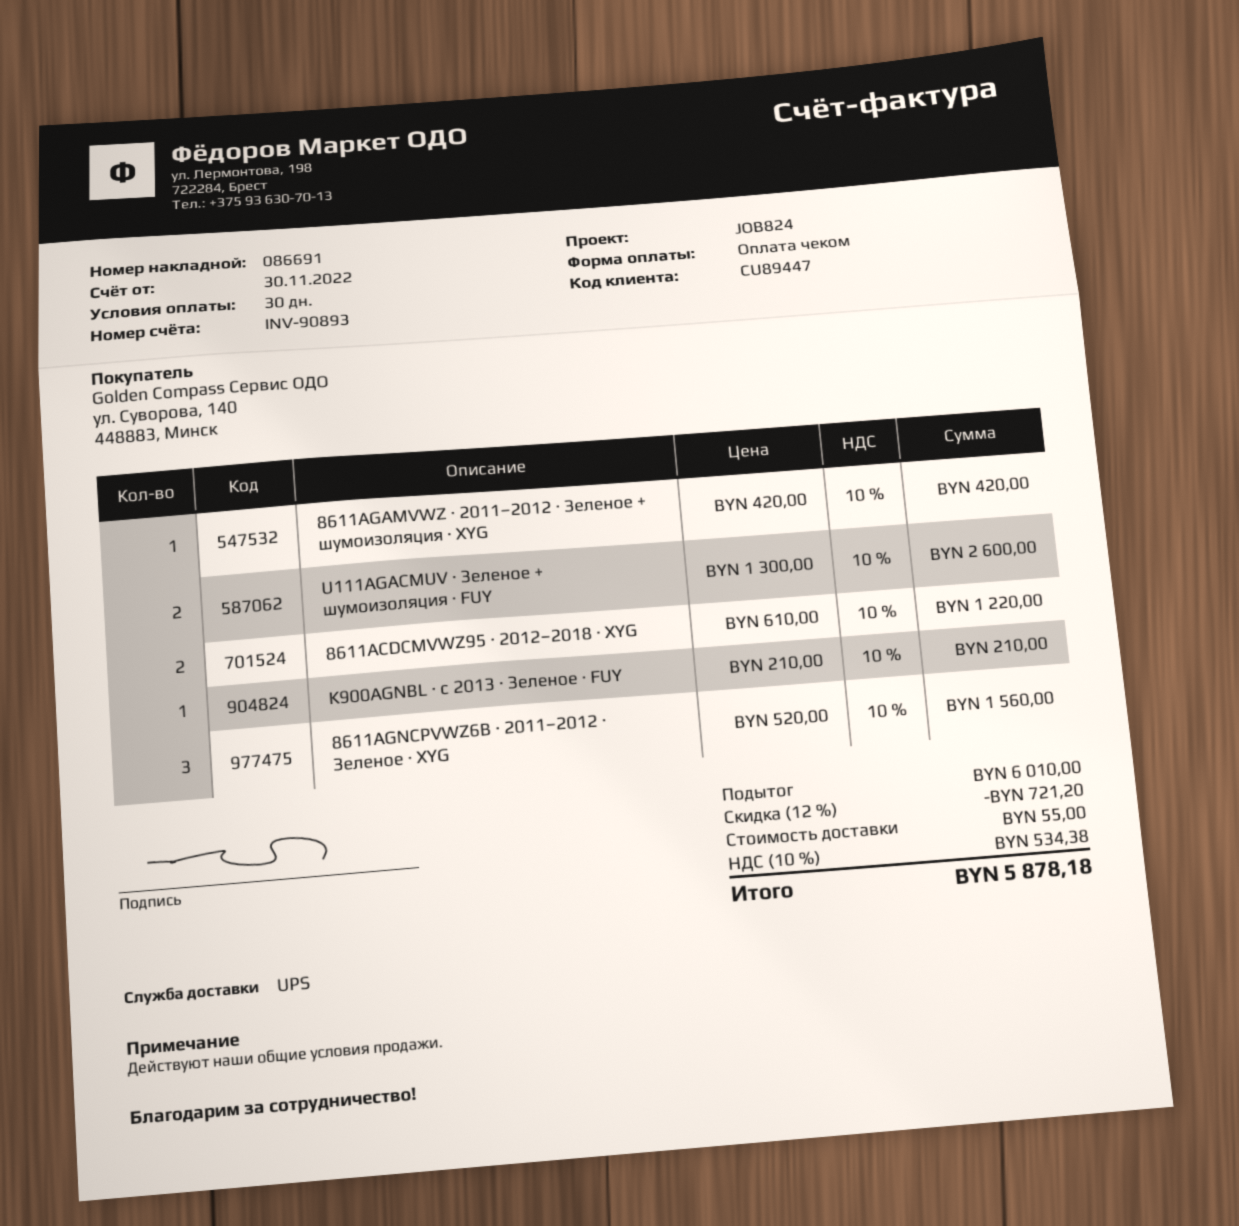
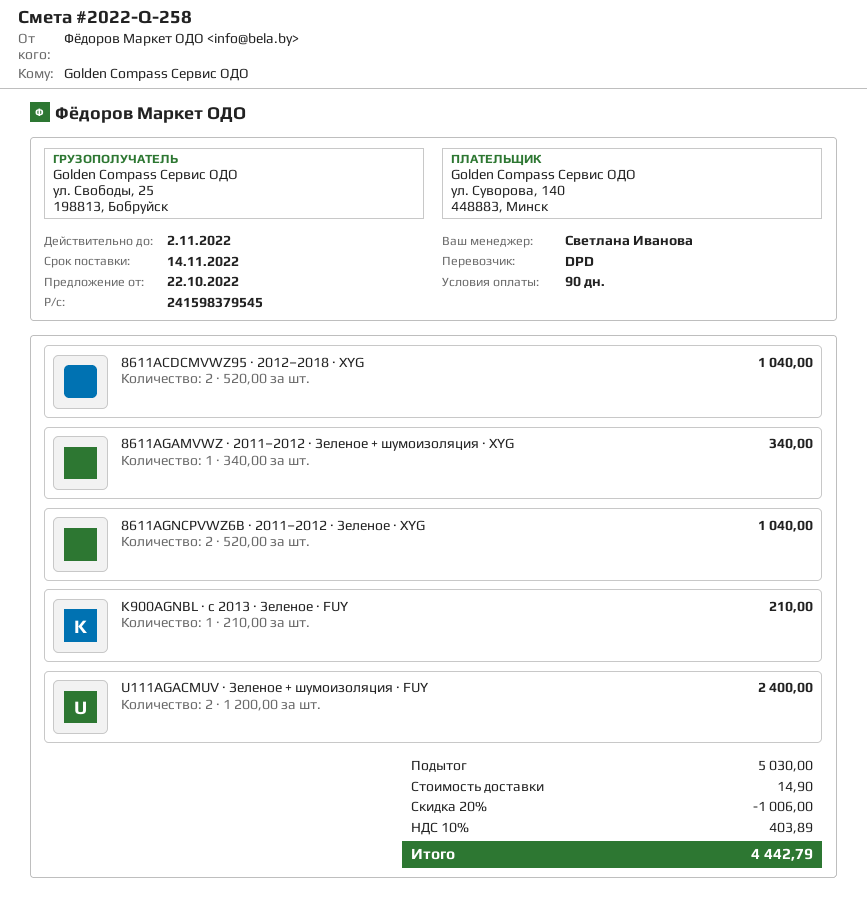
payment terms: 30 days -> 90 days
shipping method: UPS -> DPD
8611AGAMVWZ · 2011–2012 · Зеленое + шумоизоляция · XYG: 1 x 420.00 = 420.00 -> 1 x 340.00 = 340.00
U111AGACMUV · Зеленое + шумоизоляция · FUY: 2 x 1300.00 = 2600.00 -> 2 x 1200.00 = 2400.00
8611ACDCMVWZ95 · 2012–2018 · XYG: 2 x 610.00 = 1220.00 -> 2 x 520.00 = 1040.00
8611AGNCPVWZ6B · 2011–2012 · Зеленое · XYG: 3 x 520.00 = 1560.00 -> 2 x 520.00 = 1040.00
subtotal: 6010.00 -> 5030.00
discount: 12% = 721.20 -> 20% = 1006.00
shipping: 55.00 -> 14.90
tax: 10% = 534.38 -> 10% = 403.89
total: 5878.18 -> 4442.79

